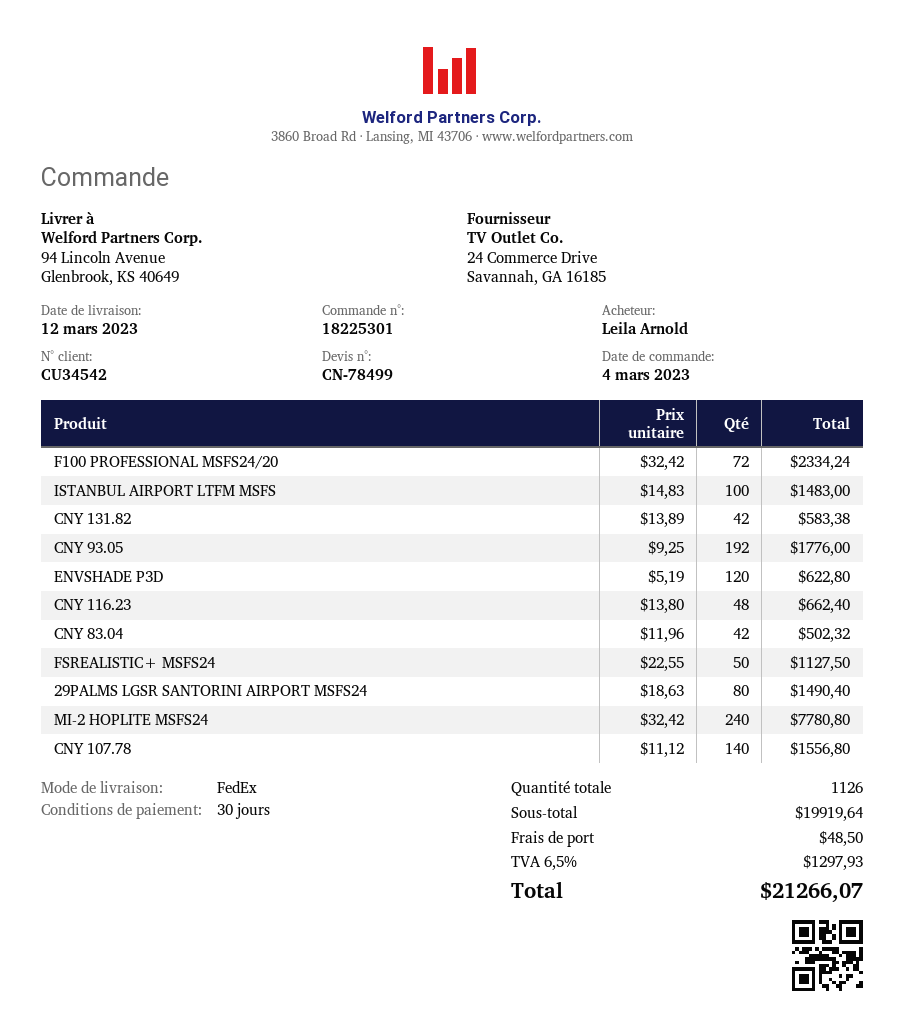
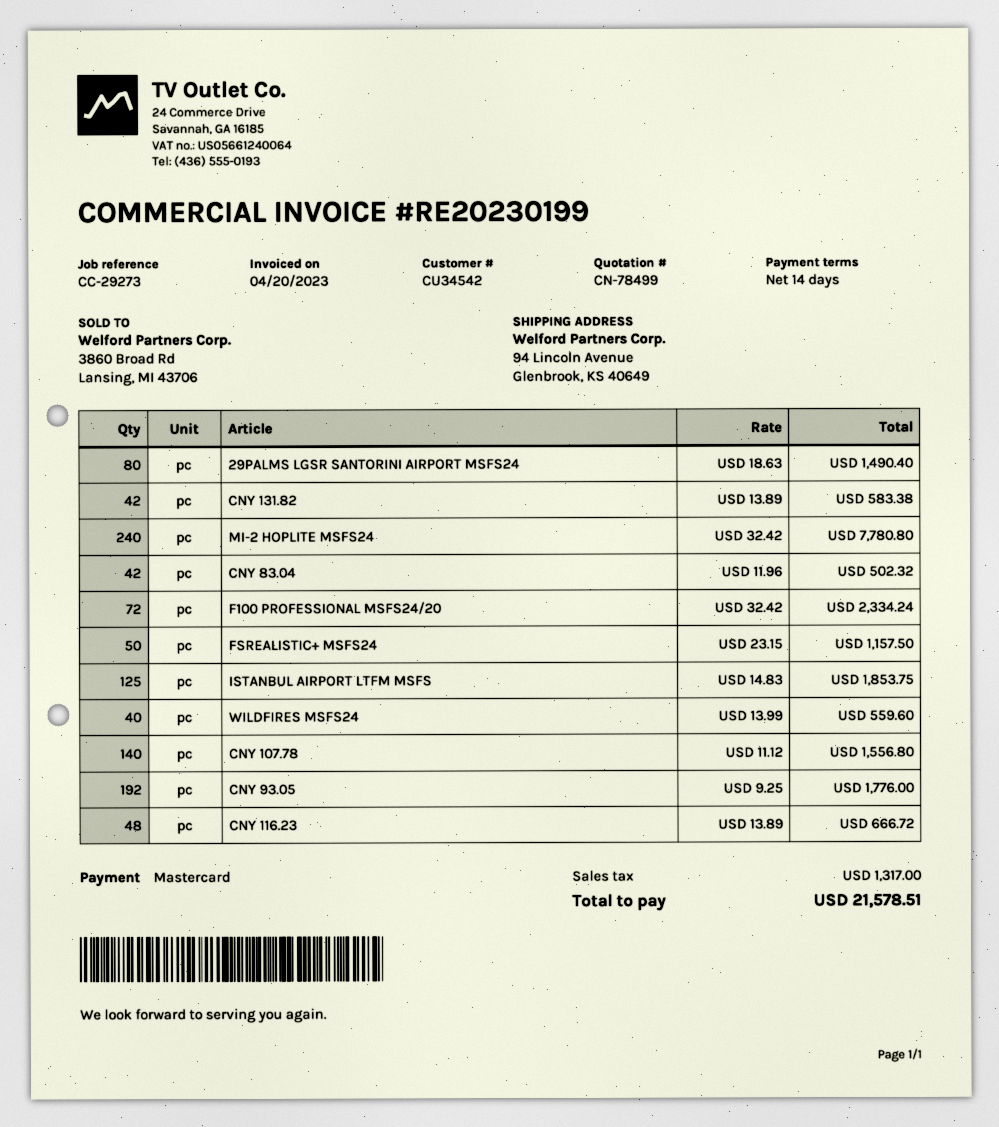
payment terms: 30 days -> 14 days
ISTANBUL AIRPORT LTFM MSFS: 100 x 14.83 = 1483.00 -> 125 x 14.83 = 1853.75
ENVSHADE P3D: 120 x 5.19 = 622.80 -> none
CNY 116.23: 48 x 13.80 = 662.40 -> 48 x 13.89 = 666.72
FSREALISTIC+ MSFS24: 50 x 22.55 = 1127.50 -> 50 x 23.15 = 1157.50
WILDFIRES MSFS24: none -> 40 x 13.99 = 559.60
shipping: 48.50 -> none
tax: 1297.93 -> 1317.00
total: 21266.07 -> 21578.51

